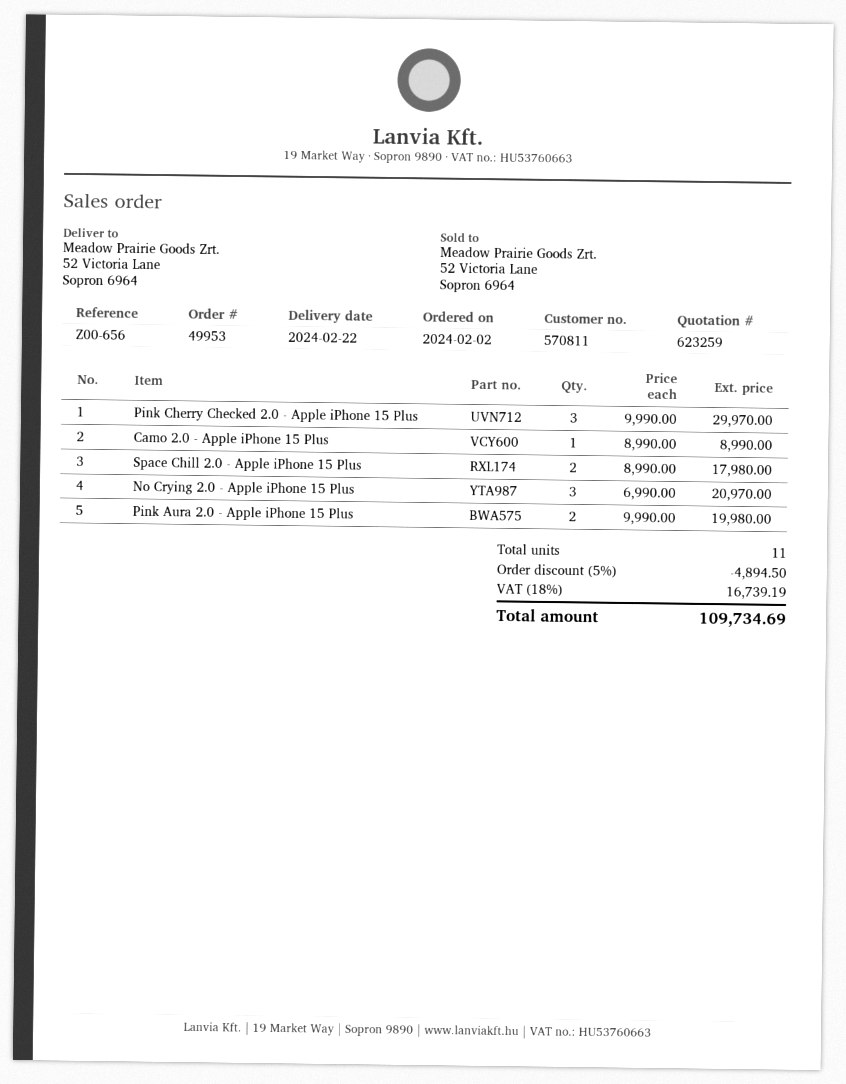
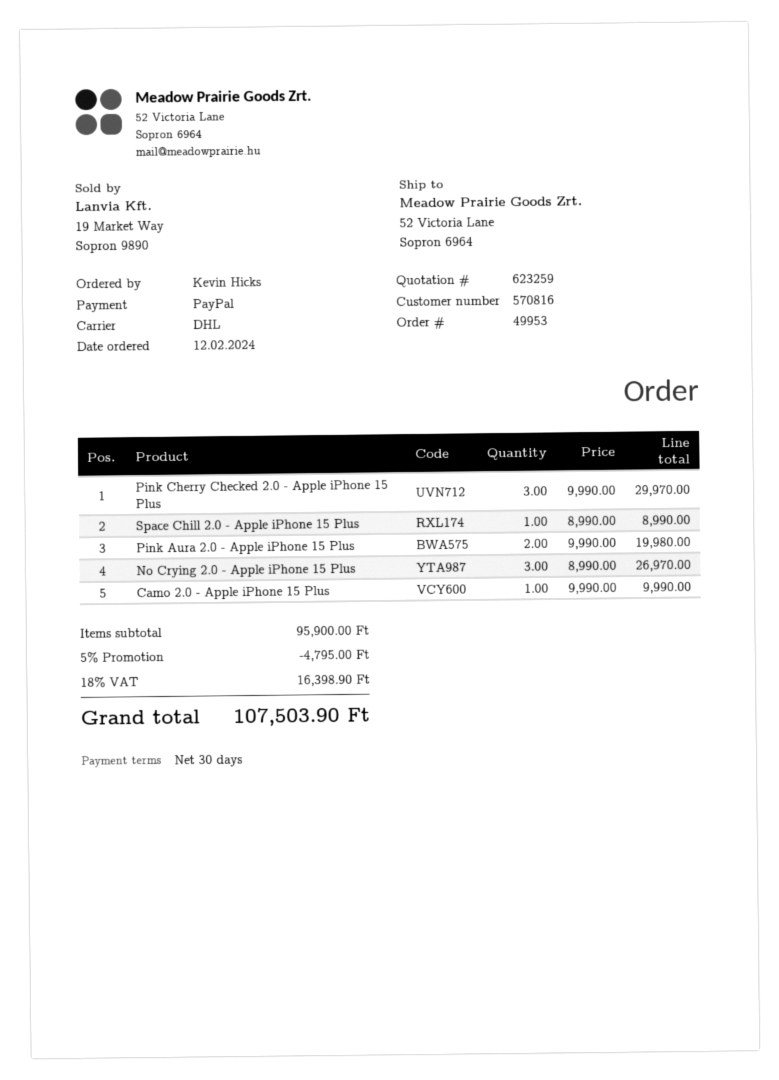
order date: 2024-02-02 -> 2024-02-12
customer number: 570811 -> 570816
Camo 2.0 - Apple iPhone 15 Plus: 1 x 8990.00 = 8990.00 -> 1 x 9990.00 = 9990.00
Space Chill 2.0 - Apple iPhone 15 Plus: 2 x 8990.00 = 17980.00 -> 1 x 8990.00 = 8990.00
No Crying 2.0 - Apple iPhone 15 Plus: 3 x 6990.00 = 20970.00 -> 3 x 8990.00 = 26970.00
discount: 5% = 4894.50 -> 5% = 4795.00
tax: 18% = 16739.19 -> 18% = 16398.90
total: 109734.69 -> 107503.90

